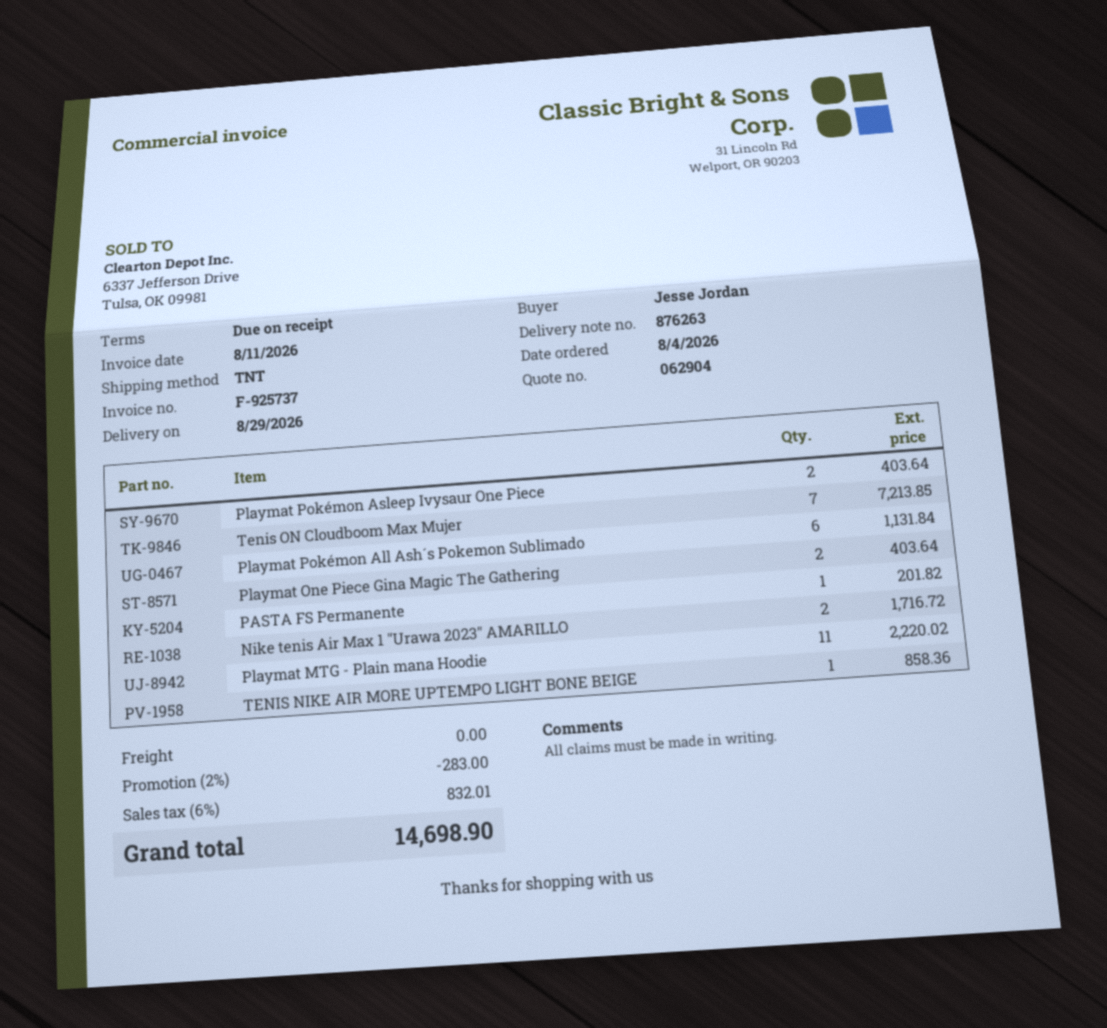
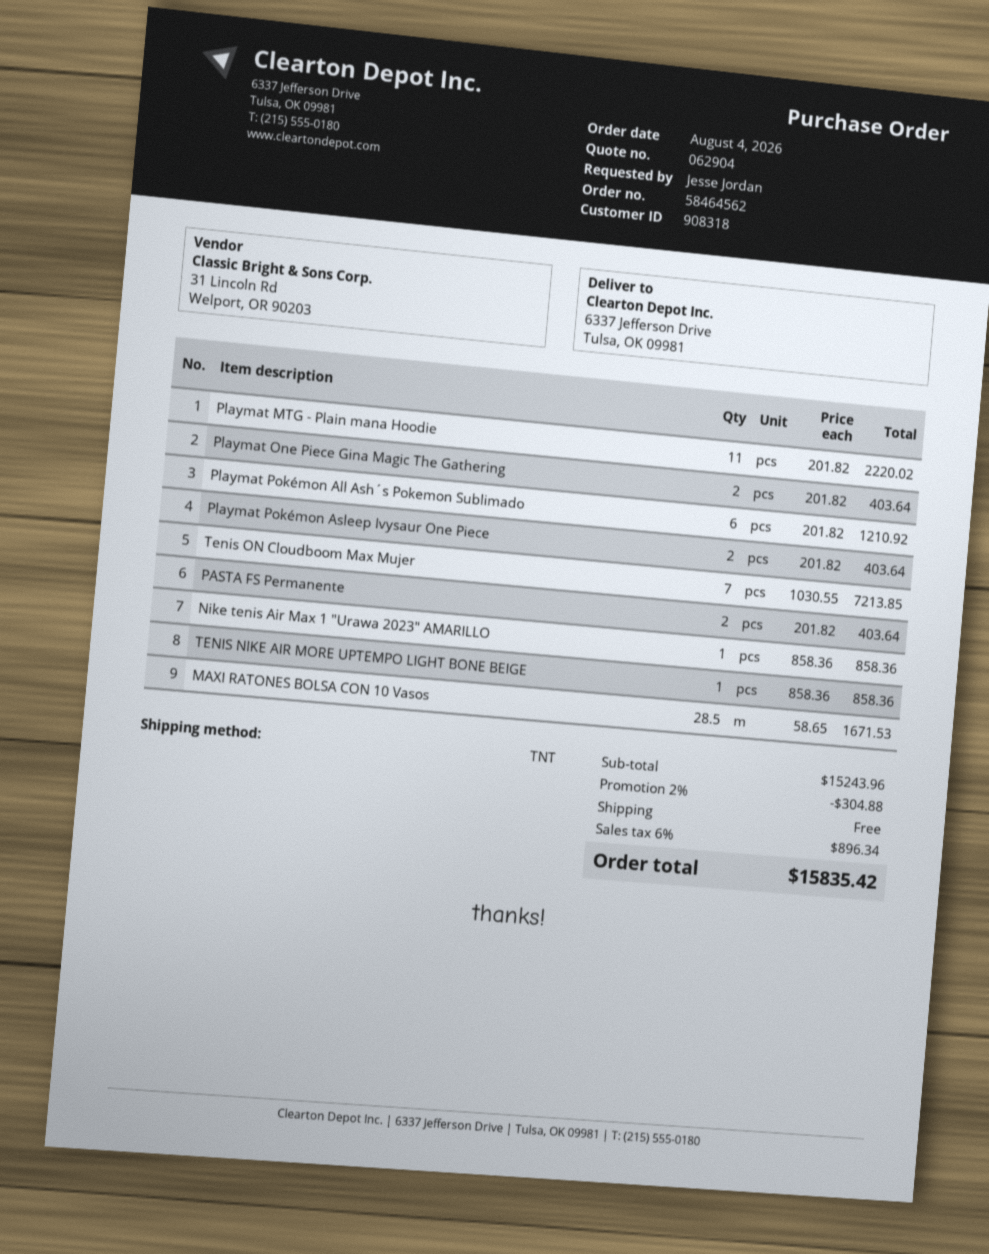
Playmat Pokémon All Ash´s Pokemon Sublimado: 6 for 1131.84 -> 6 for 1210.92
PASTA FS Permanente: 1 for 201.82 -> 2 for 403.64
Nike tenis Air Max 1 "Urawa 2023" AMARILLO: 2 for 1716.72 -> 1 for 858.36
MAXI RATONES BOLSA CON 10 Vasos: none -> 28.5 for 1671.53
discount: 2% = 283.00 -> 2% = 304.88
tax: 6% = 832.01 -> 6% = 896.34
total: 14698.90 -> 15835.42

